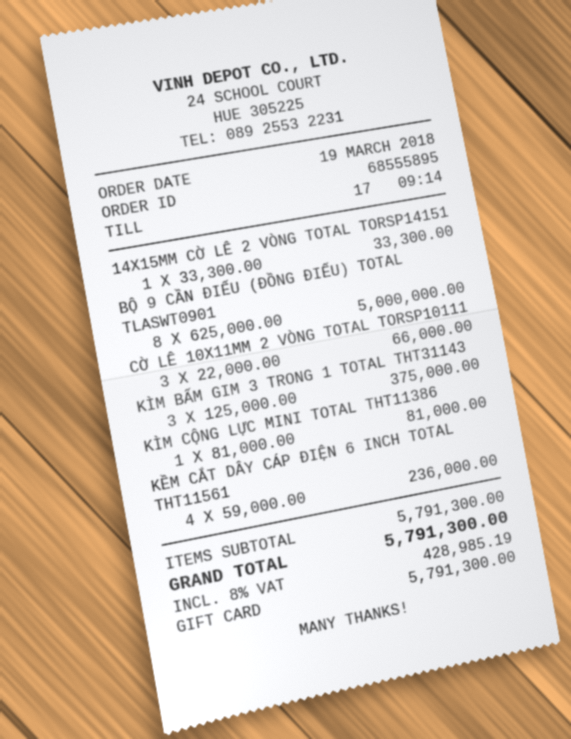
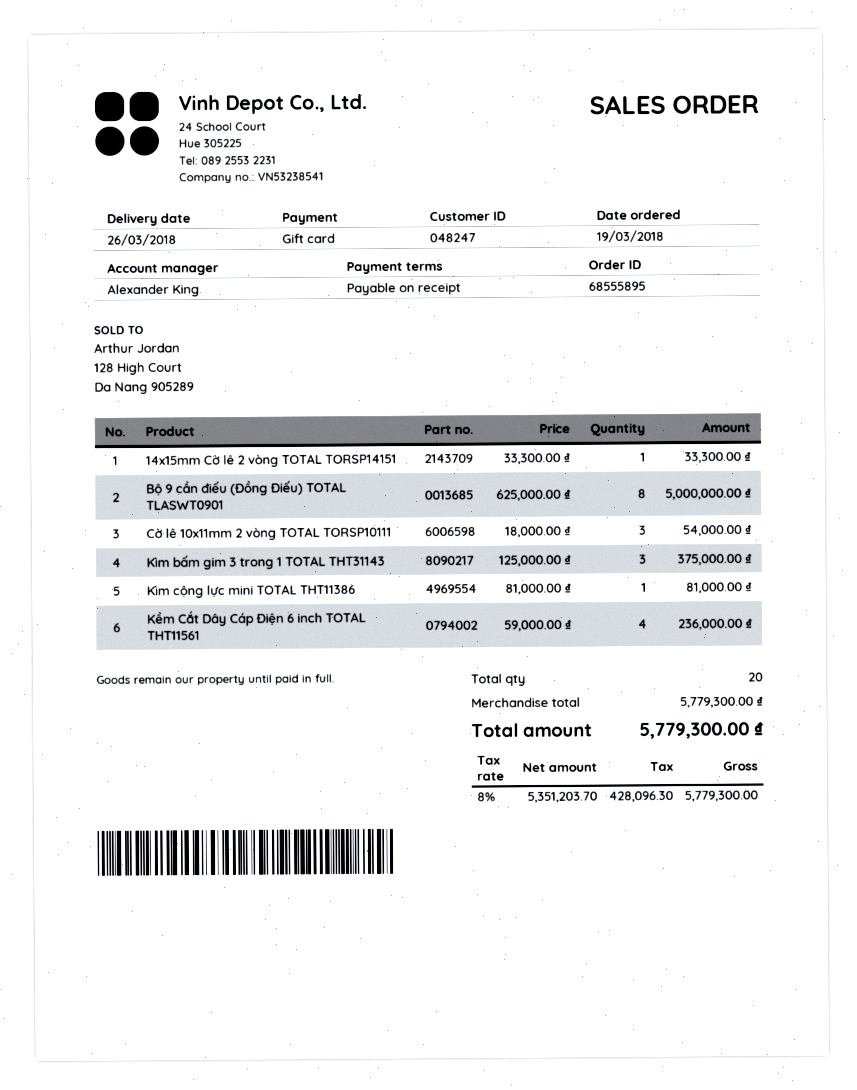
CỜ LÊ 10X11MM 2 VÒNG TOTAL TORSP10111: 3 x 22000.00 = 66000.00 -> 3 x 18000.00 = 54000.00
subtotal: 5791300.00 -> 5779300.00
tax: 8% = 428985.19 -> 8% = 428096.30
total: 5791300.00 -> 5779300.00

